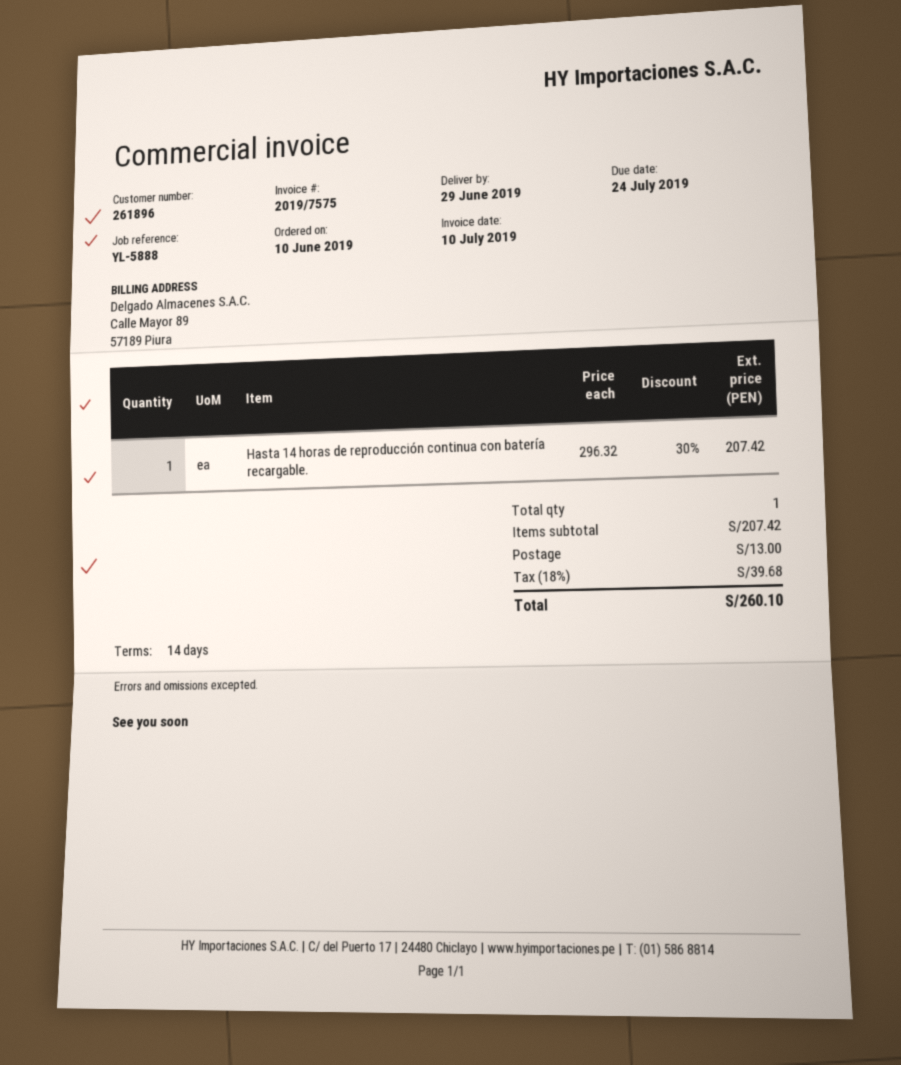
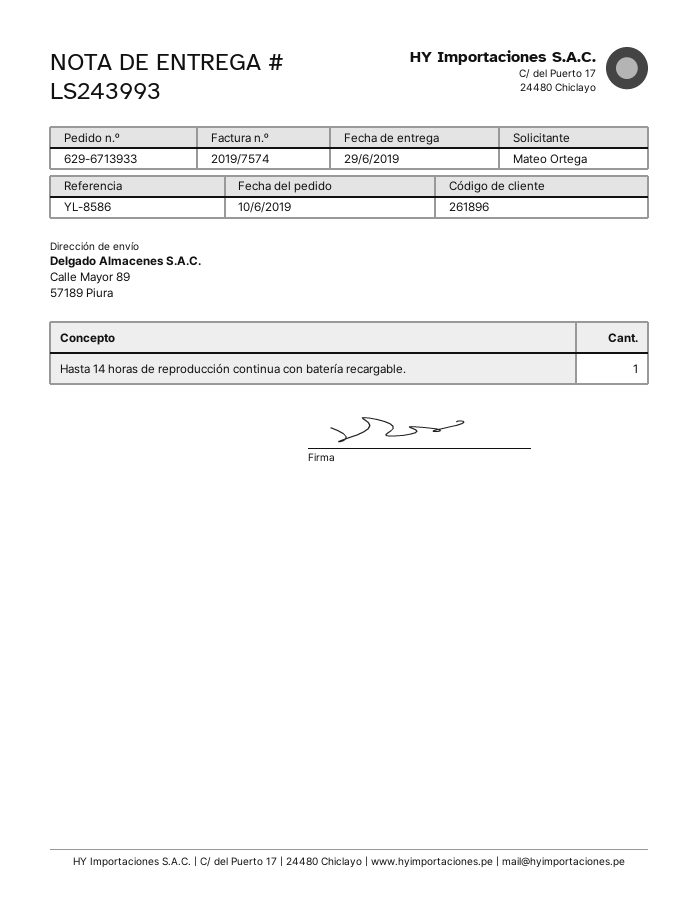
invoice number: 2019/7575 -> 2019/7574
reference: YL-5888 -> YL-8586

